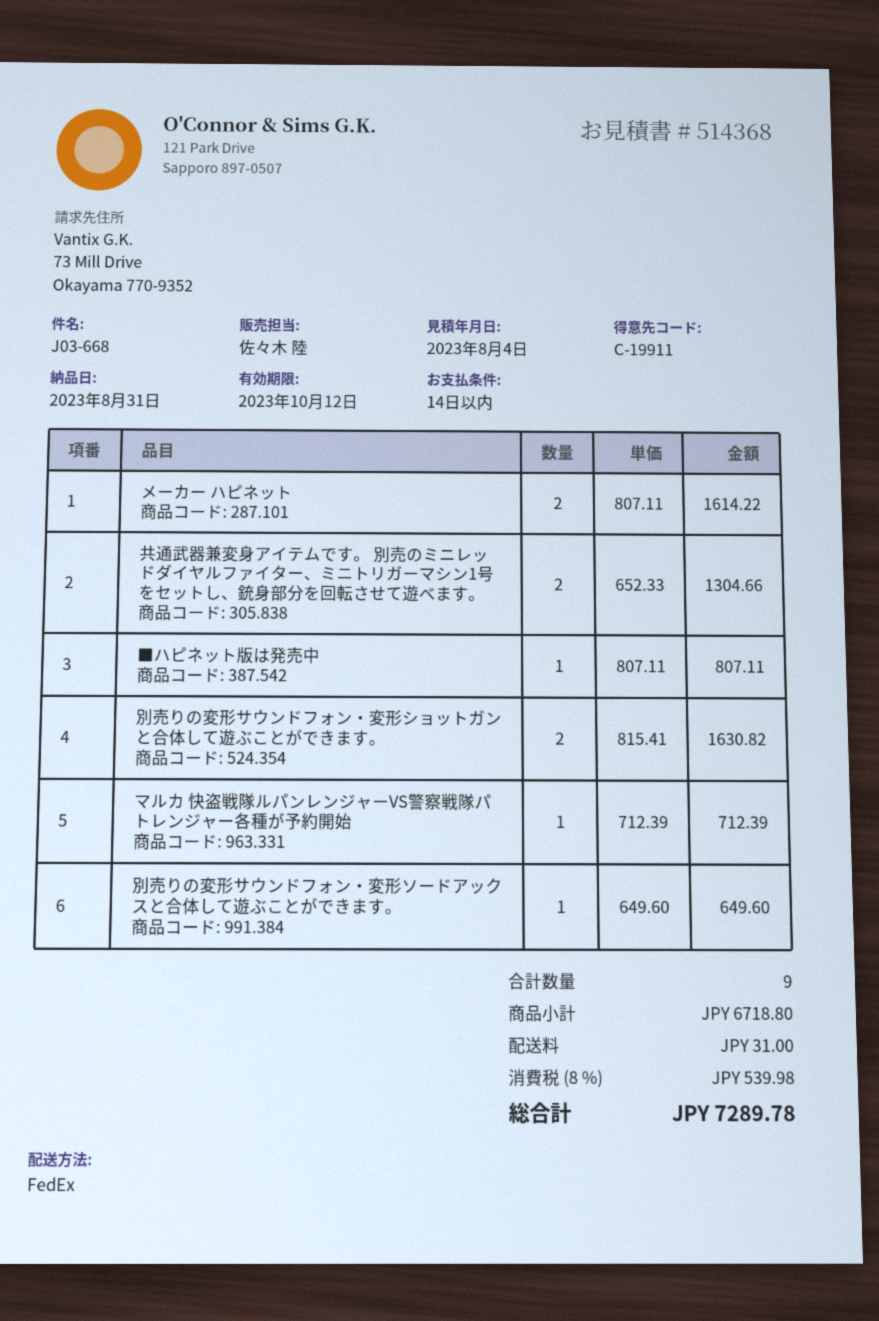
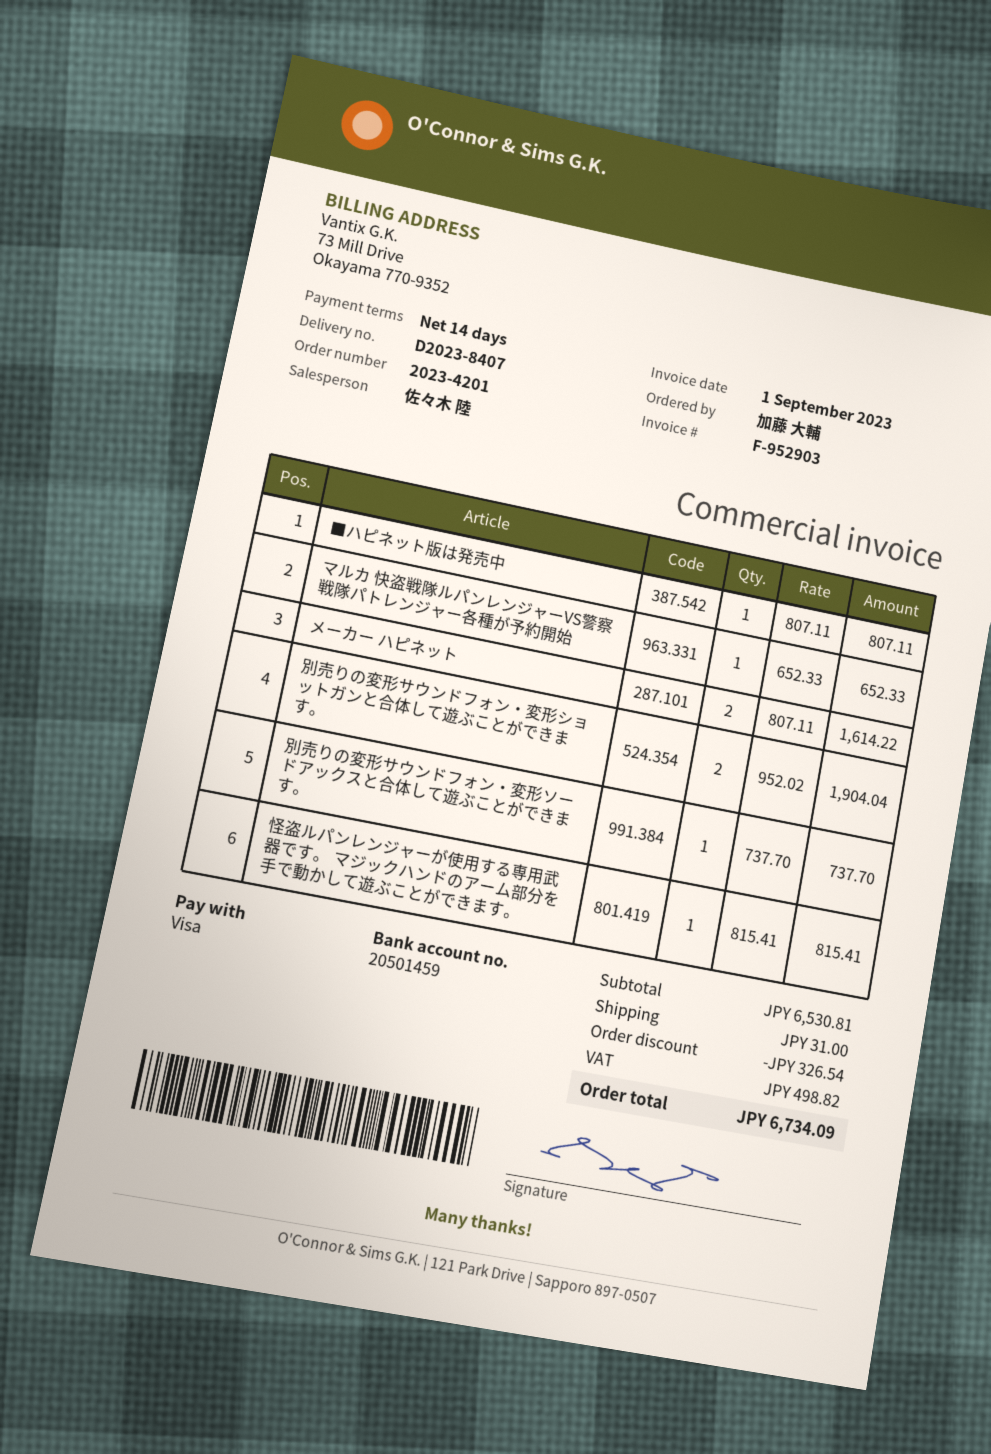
共通武器兼変身アイテムです。 別売のミニレッドダイヤルファイター、ミニトリガーマシン1号をセットし、銃身部分を回転させて遊べます。: 2 x 652.33 = 1304.66 -> none
別売りの変形サウンドフォン・変形ショットガンと合体して遊ぶことができます。: 2 x 815.41 = 1630.82 -> 2 x 952.02 = 1904.04
マルカ 快盗戦隊ルパンレンジャーVS警察戦隊パトレンジャー各種が予約開始: 1 x 712.39 = 712.39 -> 1 x 652.33 = 652.33
別売りの変形サウンドフォン・変形ソードアックスと合体して遊ぶことができます。: 1 x 649.60 = 649.60 -> 1 x 737.70 = 737.70
怪盗ルパンレンジャーが使用する専用武器です。 マジックハンドのアーム部分を手で動かして遊ぶことができます。: none -> 1 x 815.41 = 815.41
subtotal: 6718.80 -> 6530.81
discount: none -> 326.54
tax: 539.98 -> 498.82
total: 7289.78 -> 6734.09

